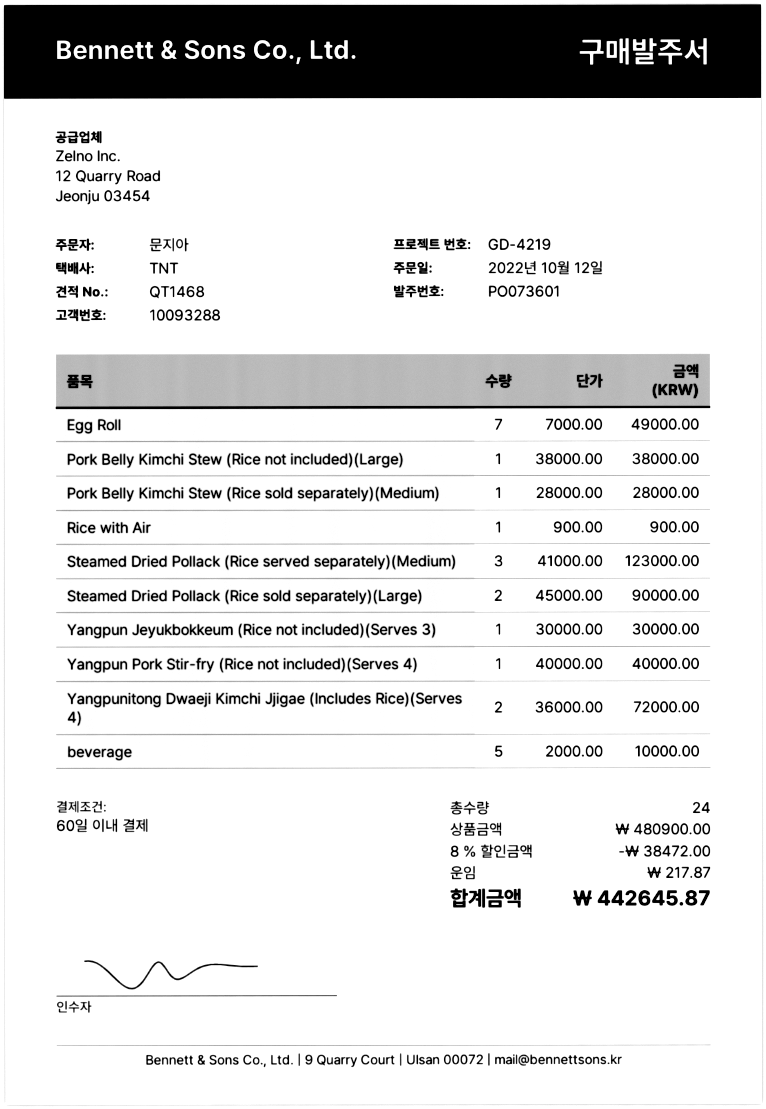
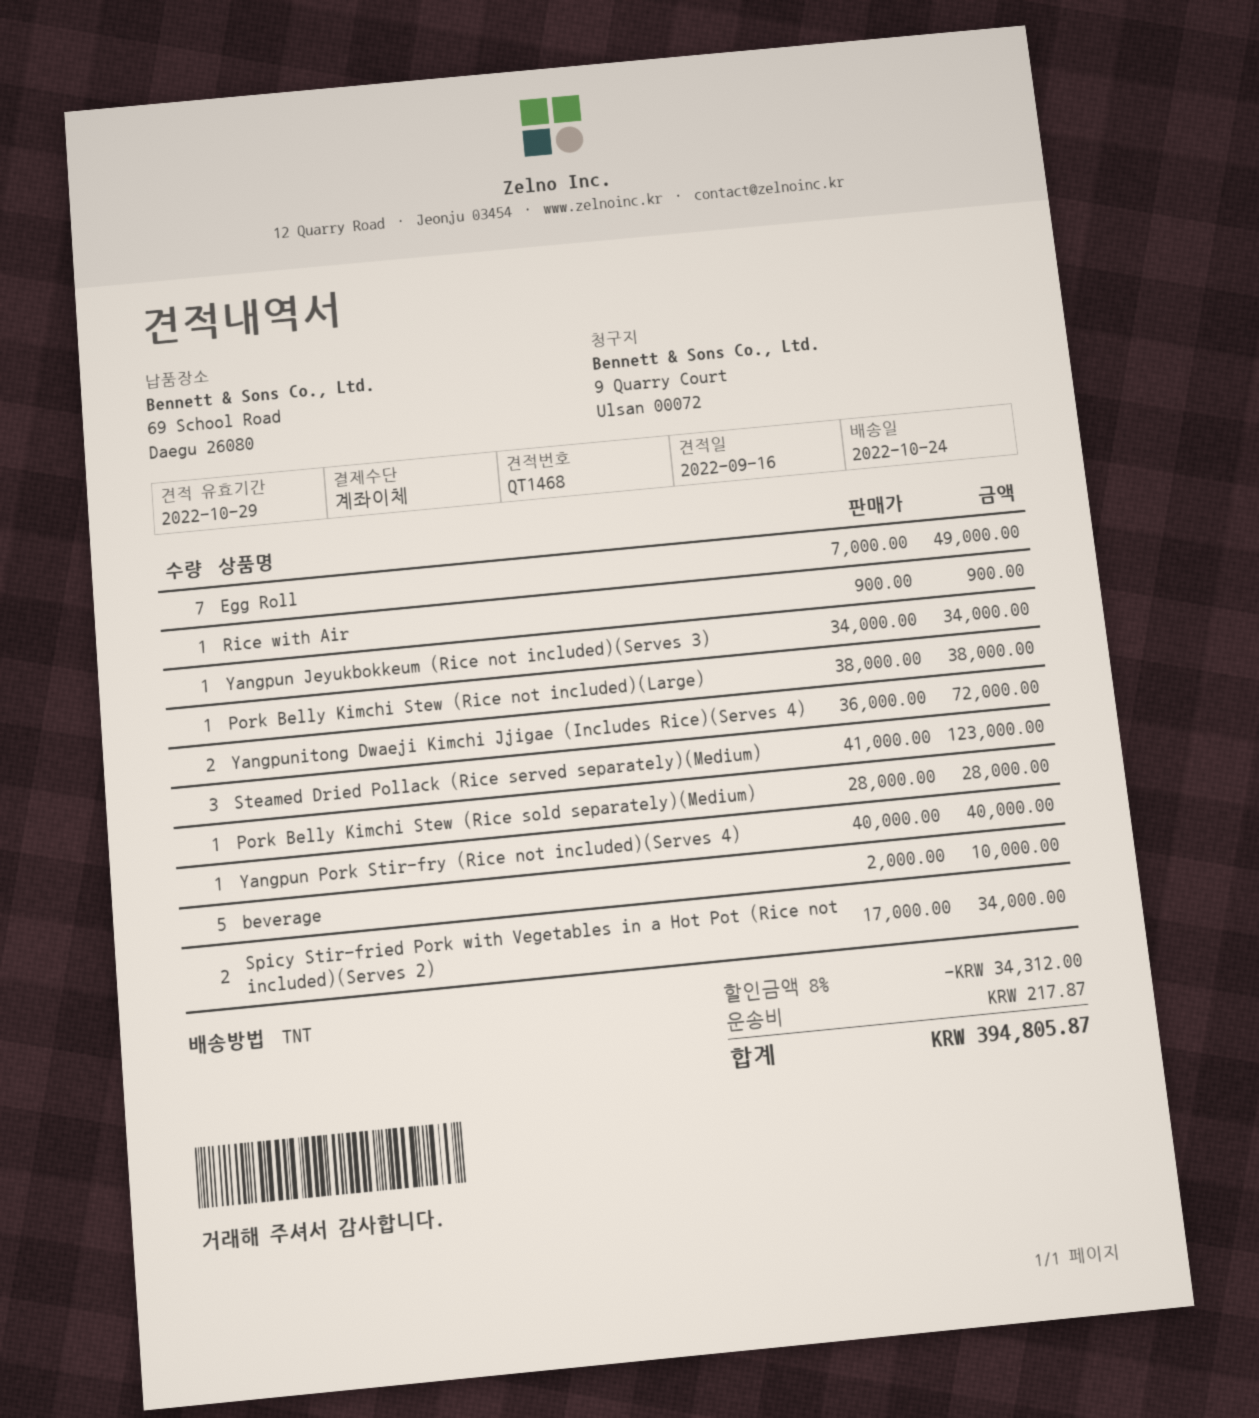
Steamed Dried Pollack (Rice sold separately)(Large): 2 x 45000.00 = 90000.00 -> none
Yangpun Jeyukbokkeum (Rice not included)(Serves 3): 1 x 30000.00 = 30000.00 -> 1 x 34000.00 = 34000.00
Spicy Stir-fried Pork with Vegetables in a Hot Pot (Rice not included)(Serves 2): none -> 2 x 17000.00 = 34000.00
discount: 8% = 38472.00 -> 8% = 34312.00
total: 442645.87 -> 394805.87

